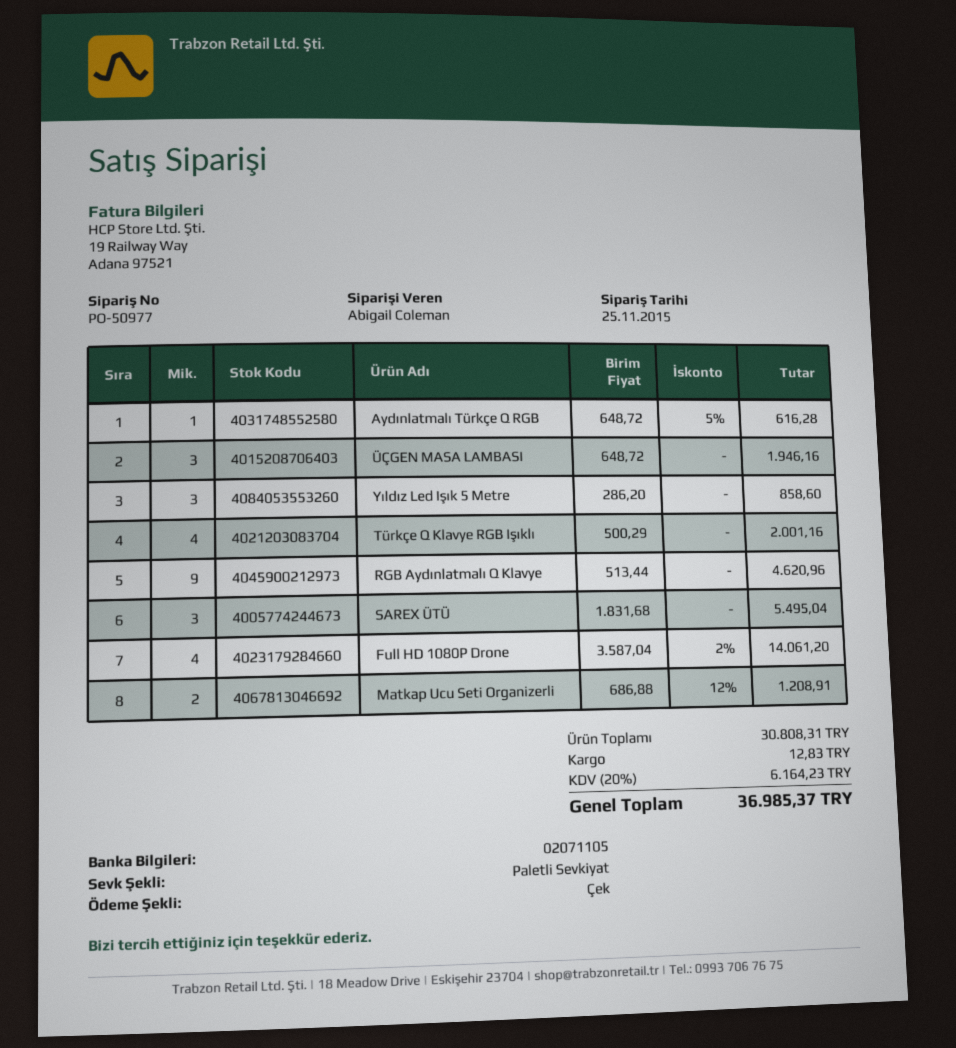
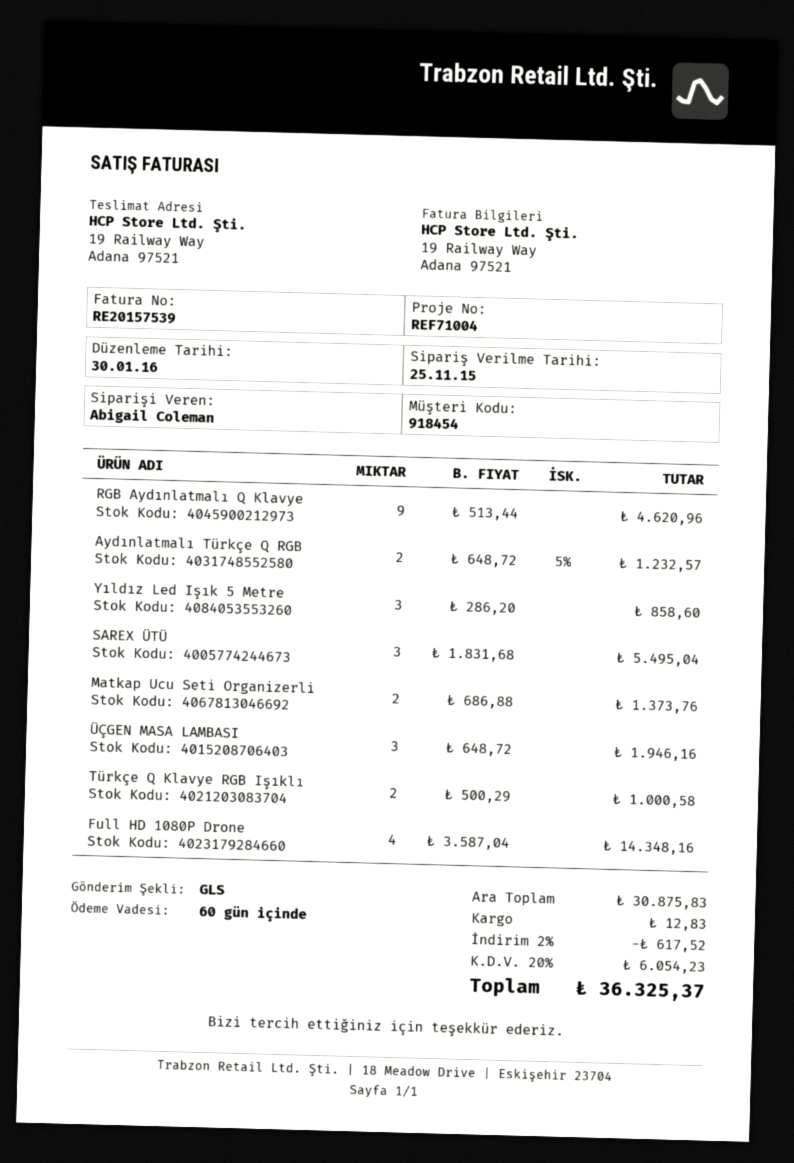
shipping method: pallet freight -> GLS
Aydınlatmalı Türkçe Q RGB: 1 x 648.72 - 5% = 616.28 -> 2 x 648.72 - 5% = 1232.57
Türkçe Q Klavye RGB Işıklı: 4 x 500.29 = 2001.16 -> 2 x 500.29 = 1000.58
Full HD 1080P Drone: 4 x 3587.04 - 2% = 14061.20 -> 4 x 3587.04 = 14348.16
Matkap Ucu Seti Organizerli: 2 x 686.88 - 12% = 1208.91 -> 2 x 686.88 = 1373.76
subtotal: 30808.31 -> 30875.83
discount: none -> 2% = 617.52
tax: 20% = 6164.23 -> 20% = 6054.23
total: 36985.37 -> 36325.37

